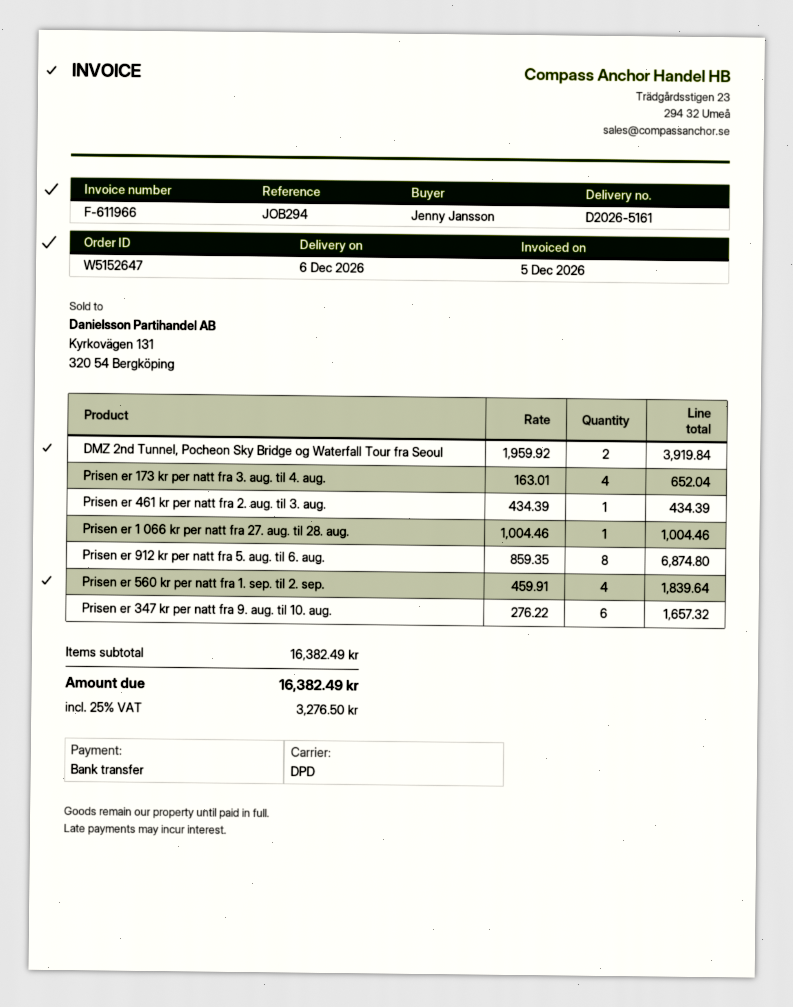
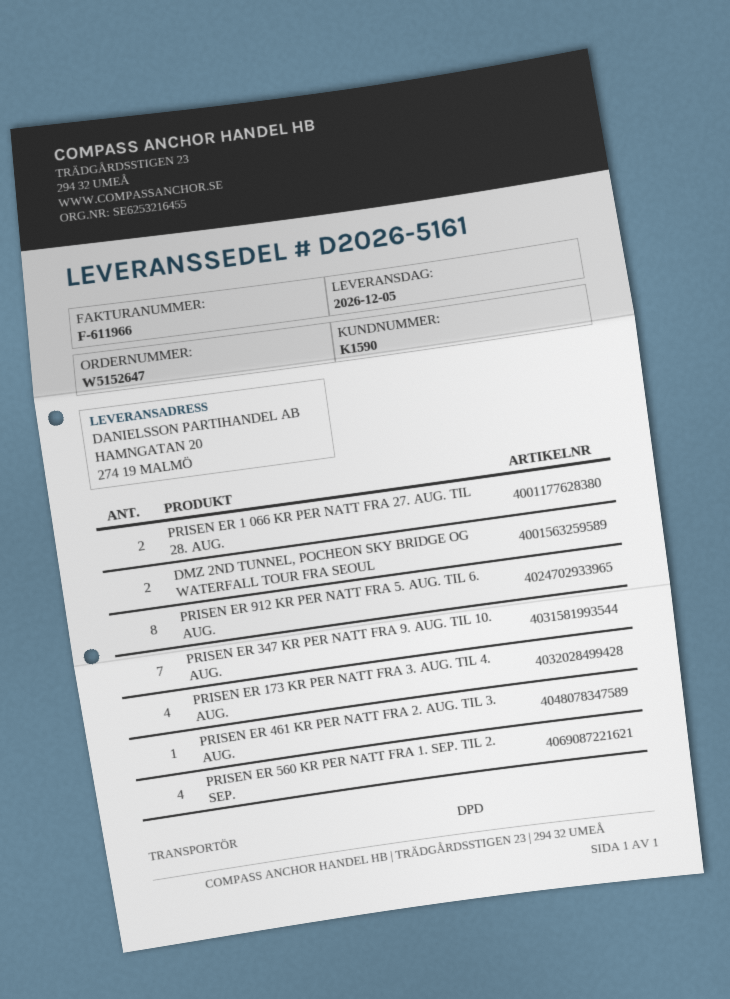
delivery date: 2026-12-06 -> 2026-12-05
Prisen er 1 066 kr per natt fra 27. aug. til 28. aug.: 1 -> 2
Prisen er 347 kr per natt fra 9. aug. til 10. aug.: 6 -> 7

